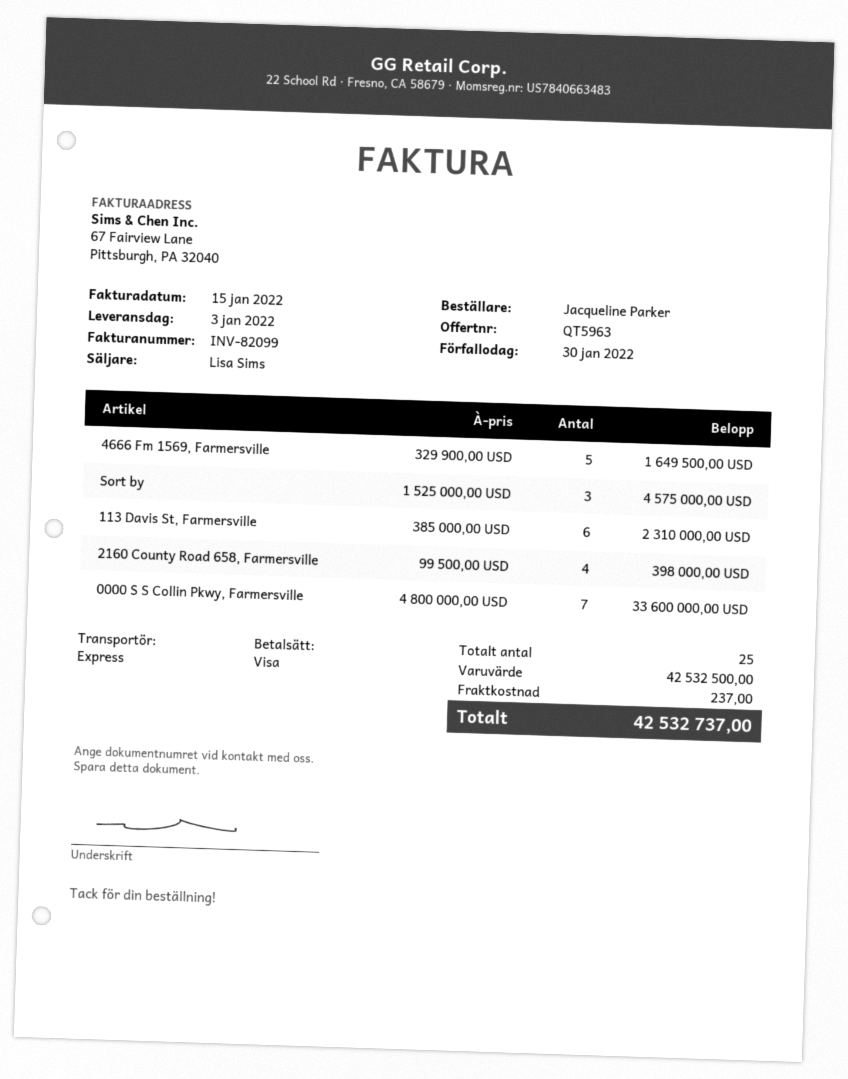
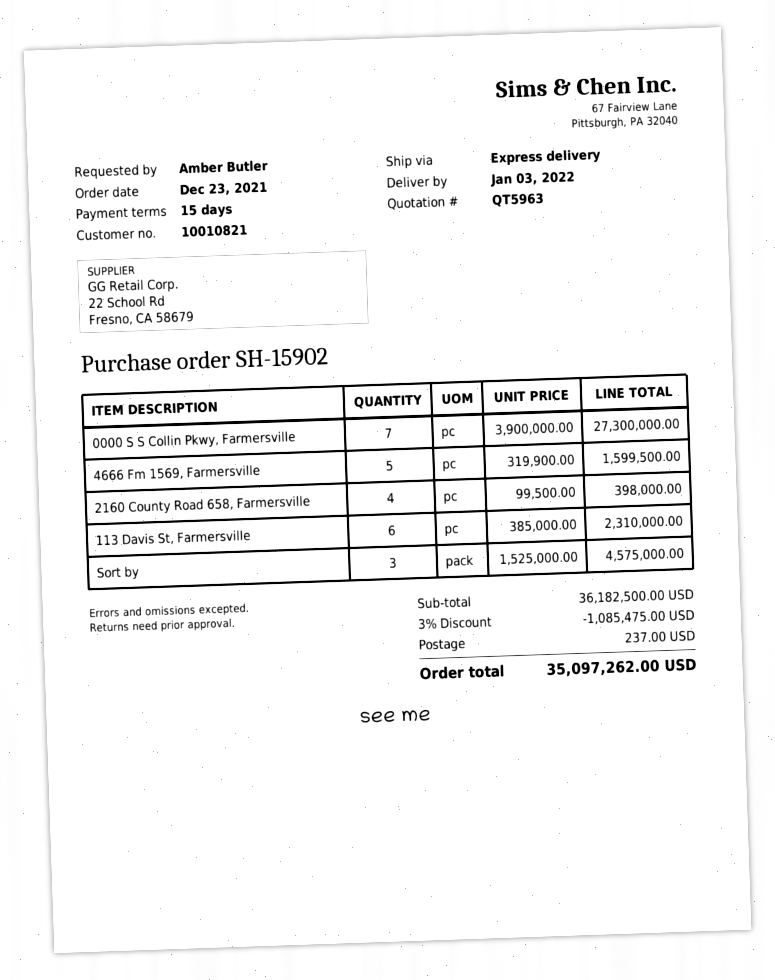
ordered by: Jacqueline Parker -> Amber Butler
4666 Fm 1569, Farmersville: 5 x 329900.00 = 1649500.00 -> 5 x 319900.00 = 1599500.00
0000 S S Collin Pkwy, Farmersville: 7 x 4800000.00 = 33600000.00 -> 7 x 3900000.00 = 27300000.00
subtotal: 42532500.00 -> 36182500.00
discount: none -> 3% = 1085475.00
total: 42532737.00 -> 35097262.00

